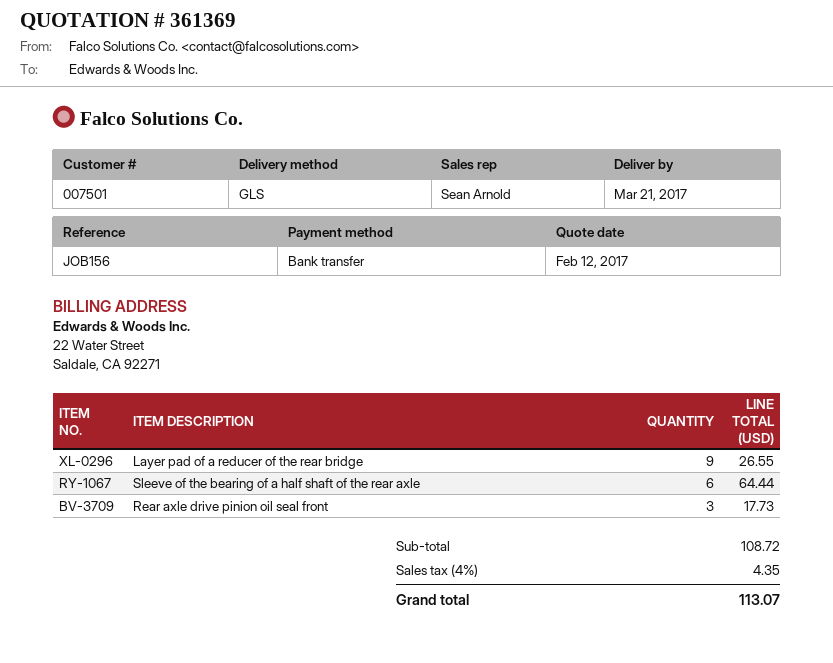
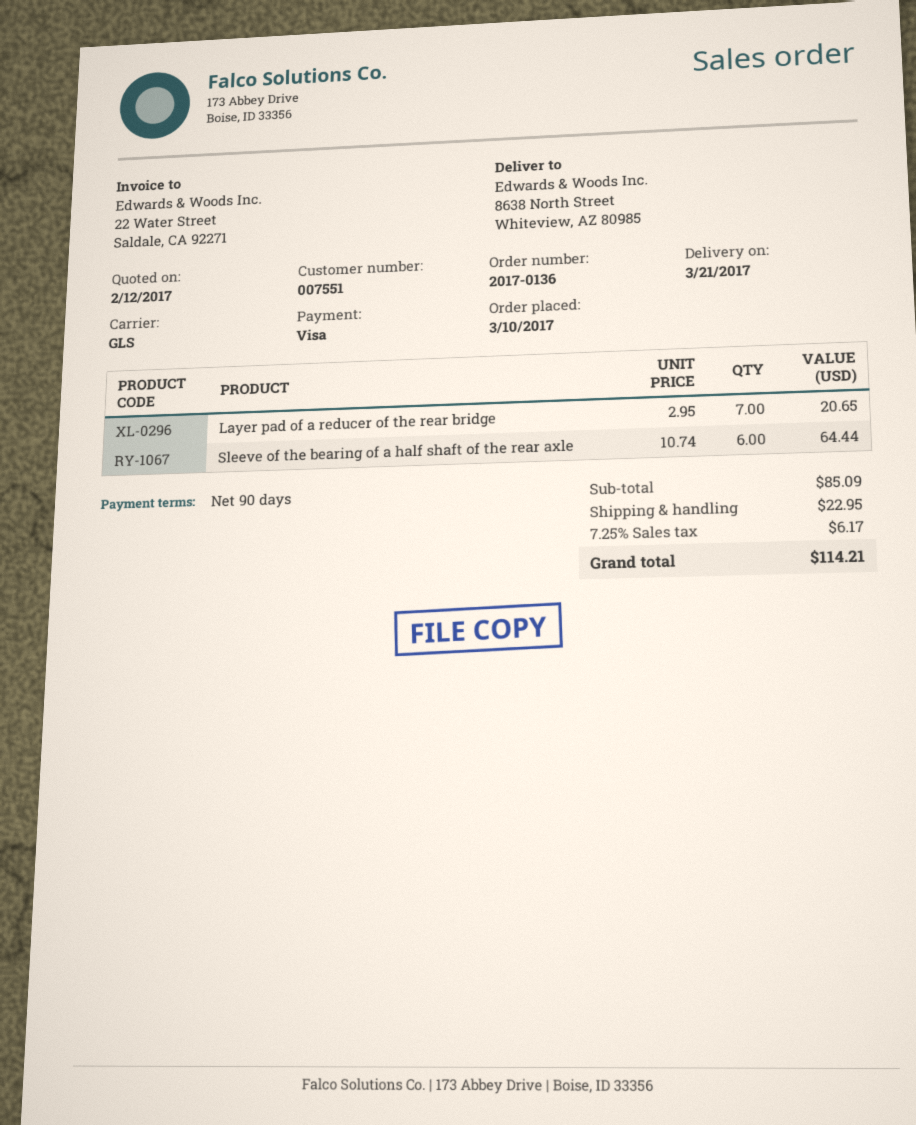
customer number: 007501 -> 007551
payment method: bank transfer -> Visa
Layer pad of a reducer of the rear bridge: 9 for 26.55 -> 7 for 20.65
Rear axle drive pinion oil seal front: 3 for 17.73 -> none
subtotal: 108.72 -> 85.09
shipping: none -> 22.95
tax: 4% = 4.35 -> 7.25% = 6.17
total: 113.07 -> 114.21

